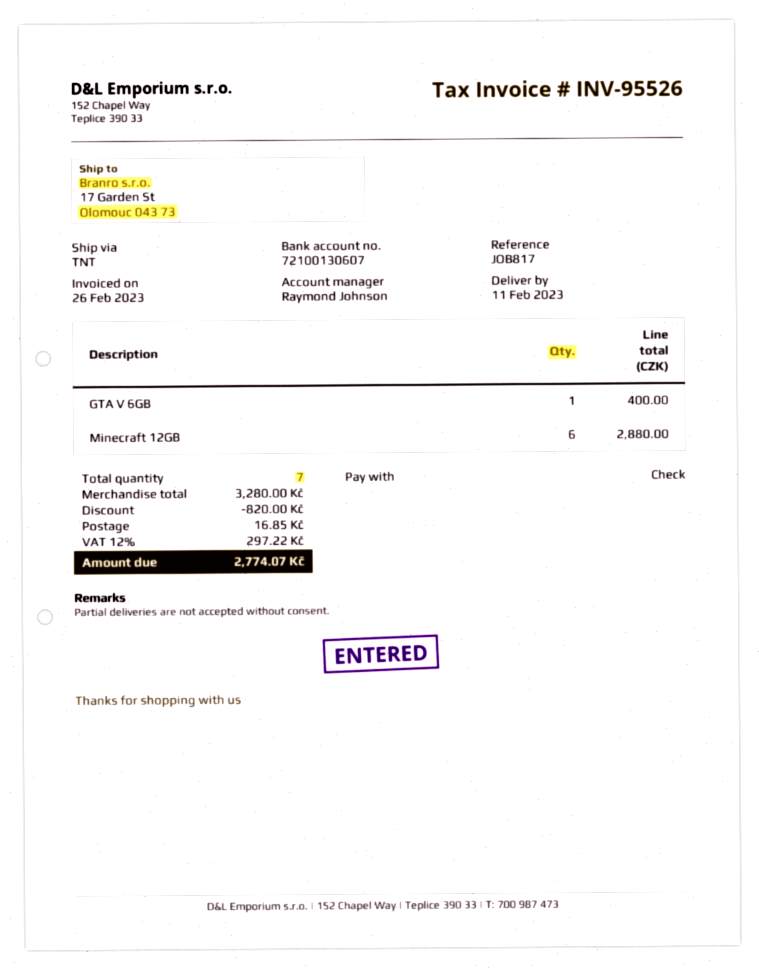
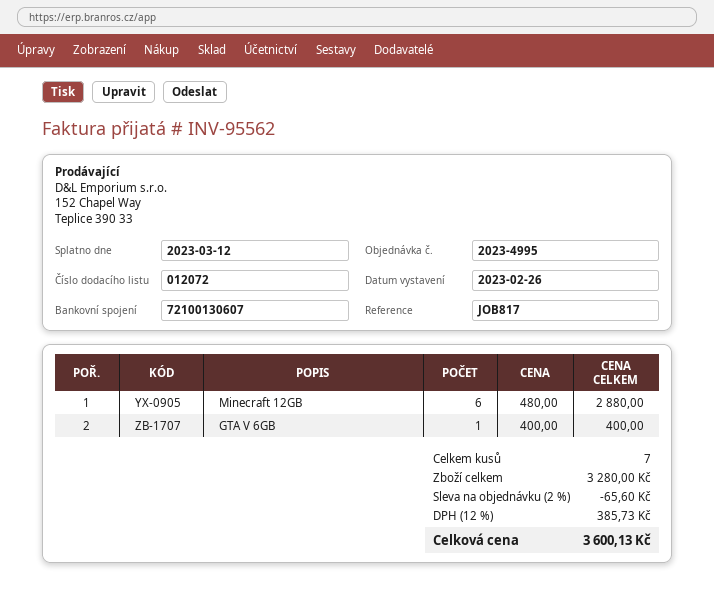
invoice number: INV-95526 -> INV-95562
discount: 820.00 -> 65.60
shipping: 16.85 -> none
tax: 12% = 297.22 -> 12% = 385.73
total: 2774.07 -> 3600.13

